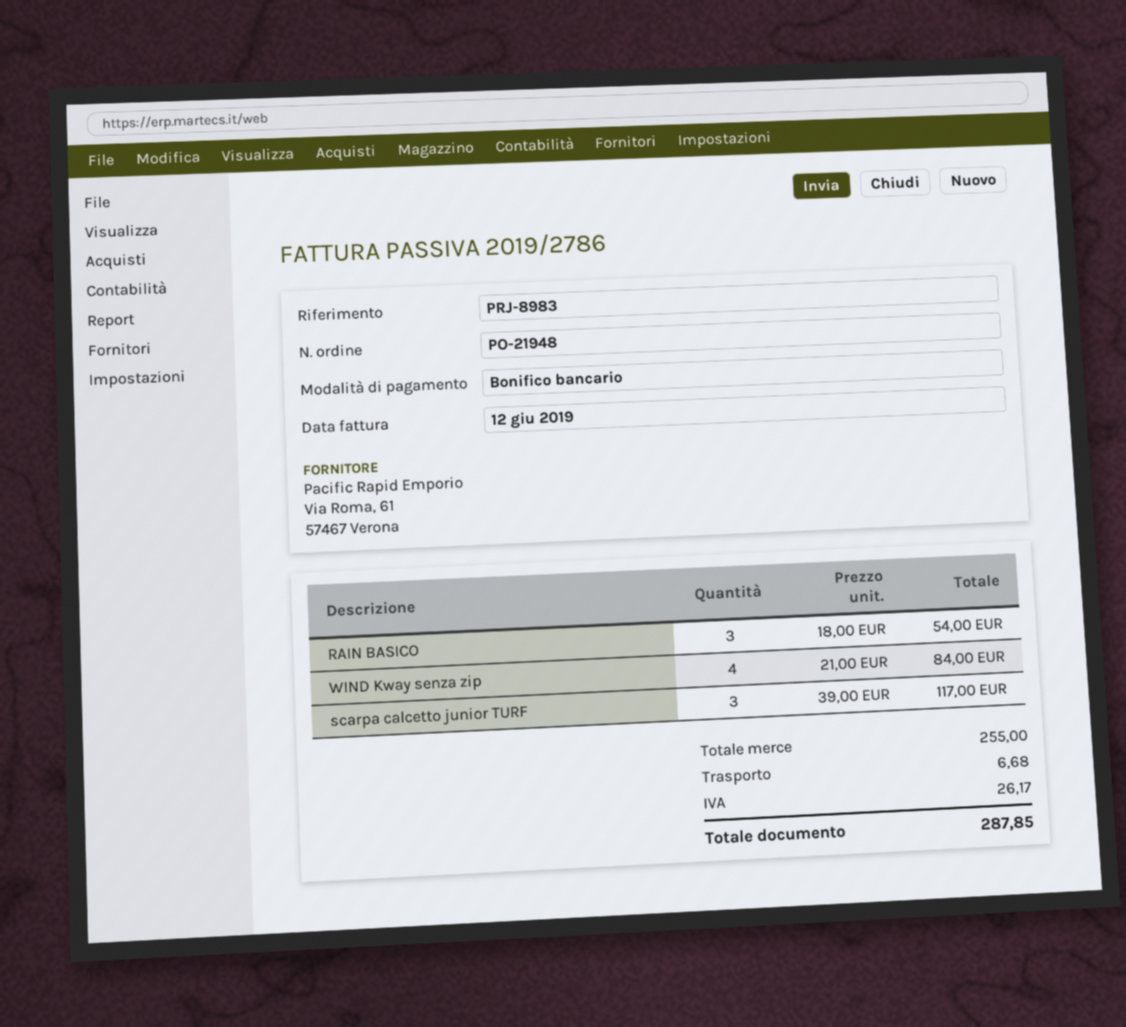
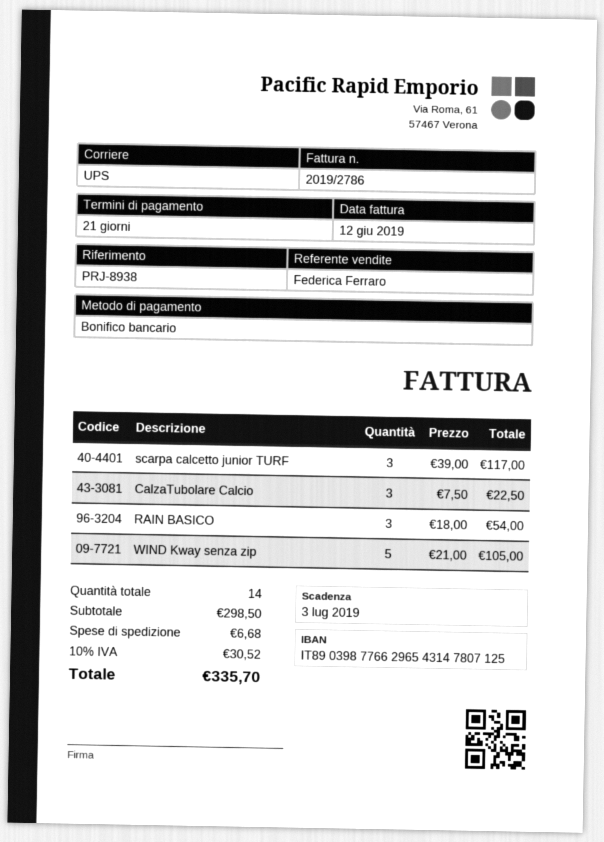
reference: PRJ-8983 -> PRJ-8938
WIND Kway senza zip: 4 x 21.00 = 84.00 -> 5 x 21.00 = 105.00
CalzaTubolare Calcio: none -> 3 x 7.50 = 22.50
subtotal: 255.00 -> 298.50
tax: 26.17 -> 30.52
total: 287.85 -> 335.70

